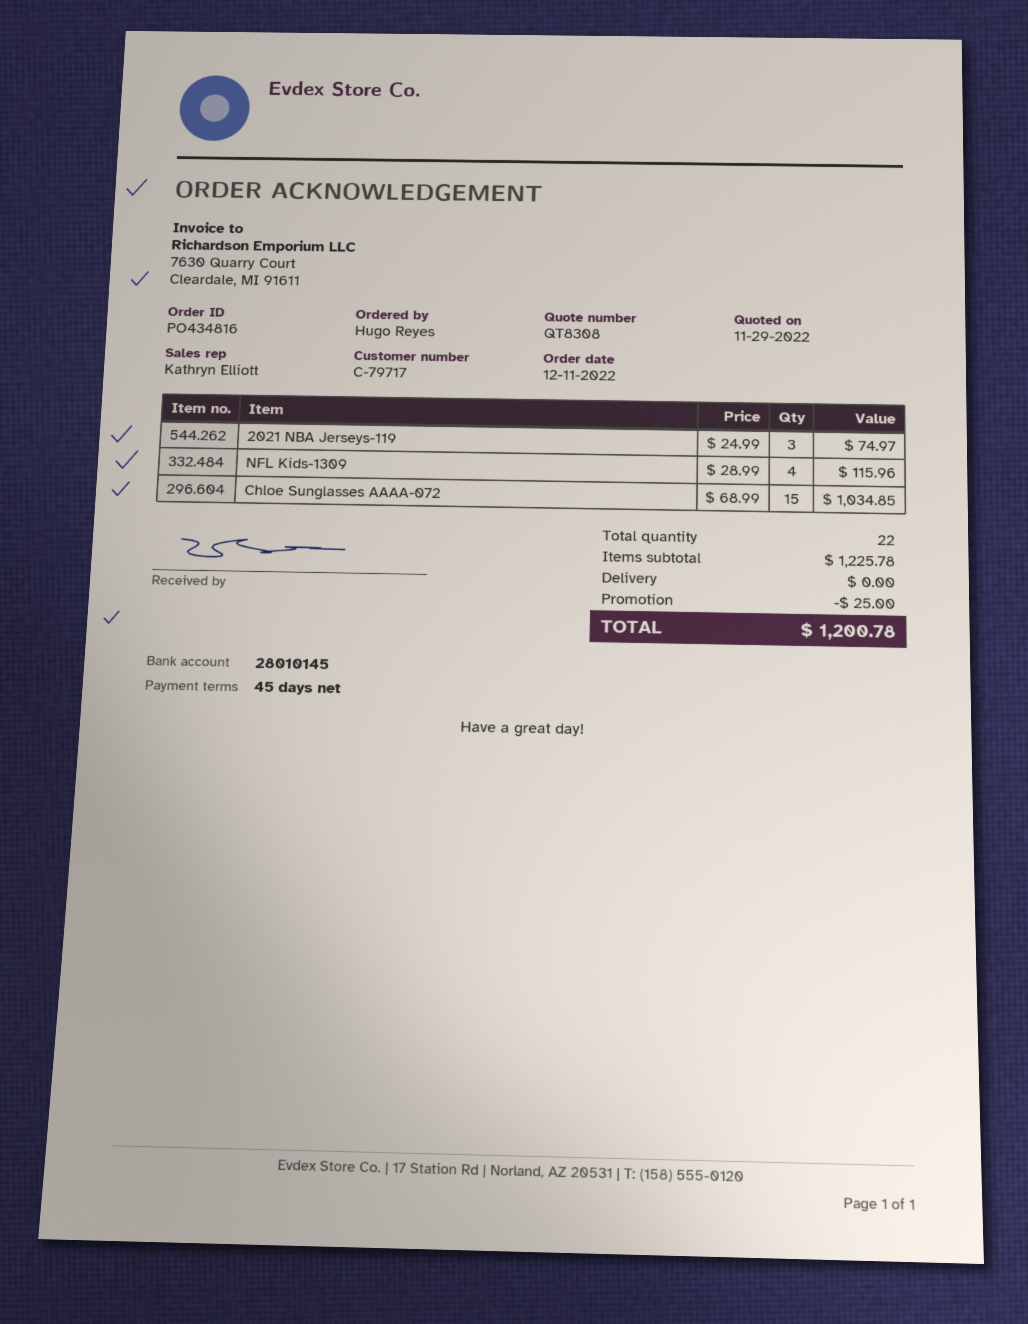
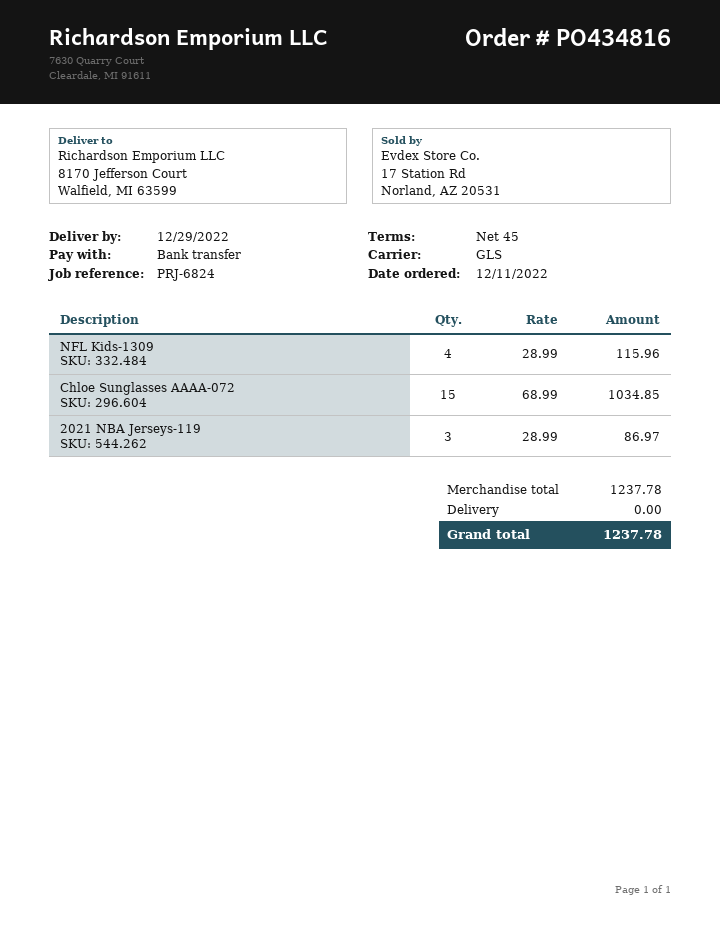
2021 NBA Jerseys-119: 3 x 24.99 = 74.97 -> 3 x 28.99 = 86.97
subtotal: 1225.78 -> 1237.78
discount: 25.00 -> none
total: 1200.78 -> 1237.78

